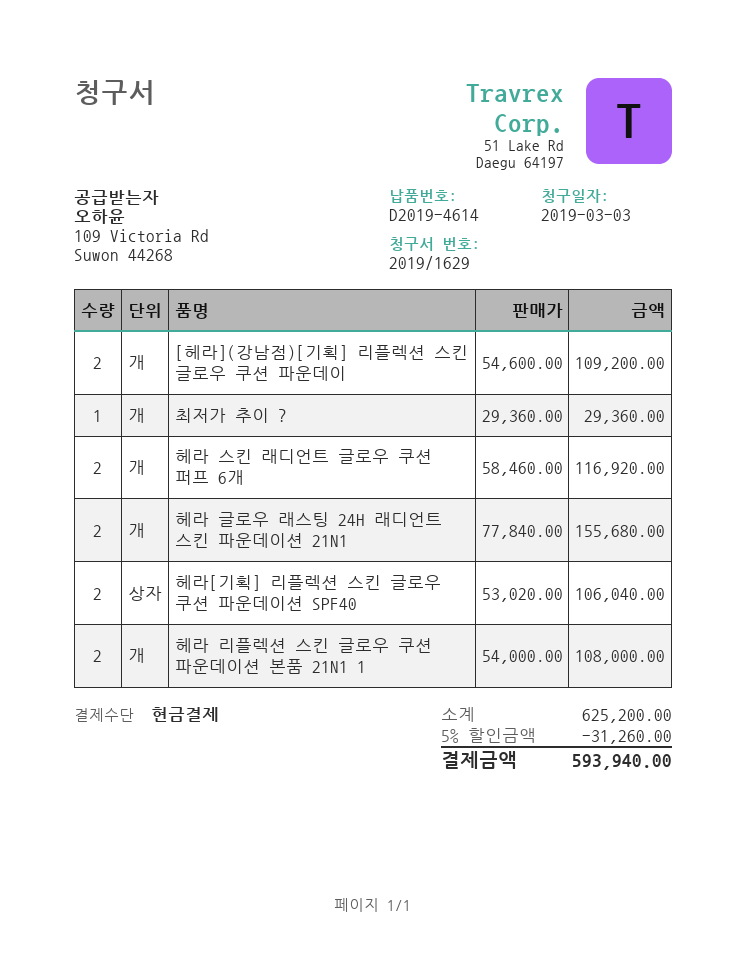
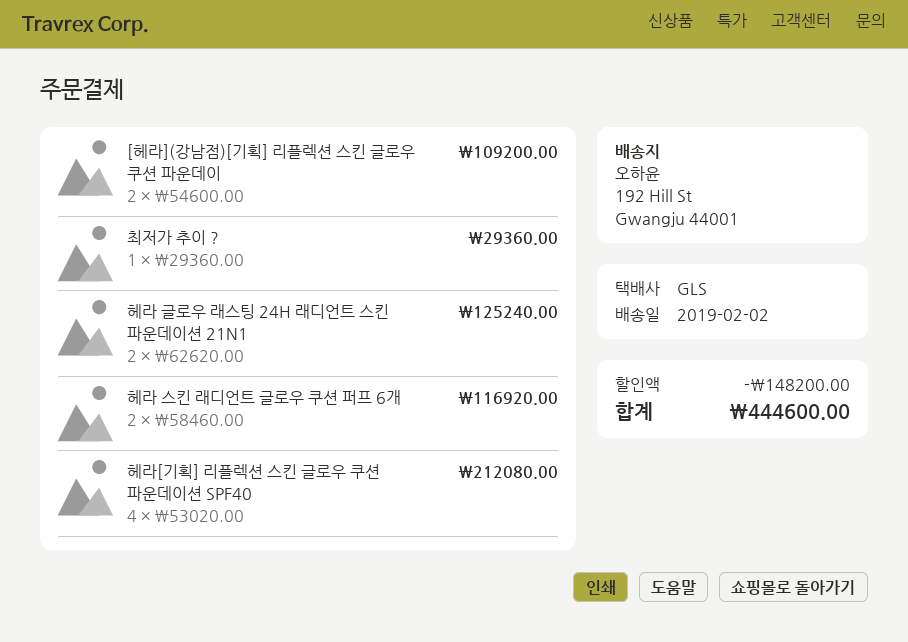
헤라 글로우 래스팅 24H 래디언트 스킨 파운데이션 21N1: 2 x 77840.00 = 155680.00 -> 2 x 62620.00 = 125240.00
헤라[기획] 리플렉션 스킨 글로우 쿠션 파운데이션 SPF40: 2 x 53020.00 = 106040.00 -> 4 x 53020.00 = 212080.00
헤라 리플렉션 스킨 글로우 쿠션 파운데이션 본품 21N1 1: 2 x 54000.00 = 108000.00 -> none
discount: 31260.00 -> 148200.00
total: 593940.00 -> 444600.00

